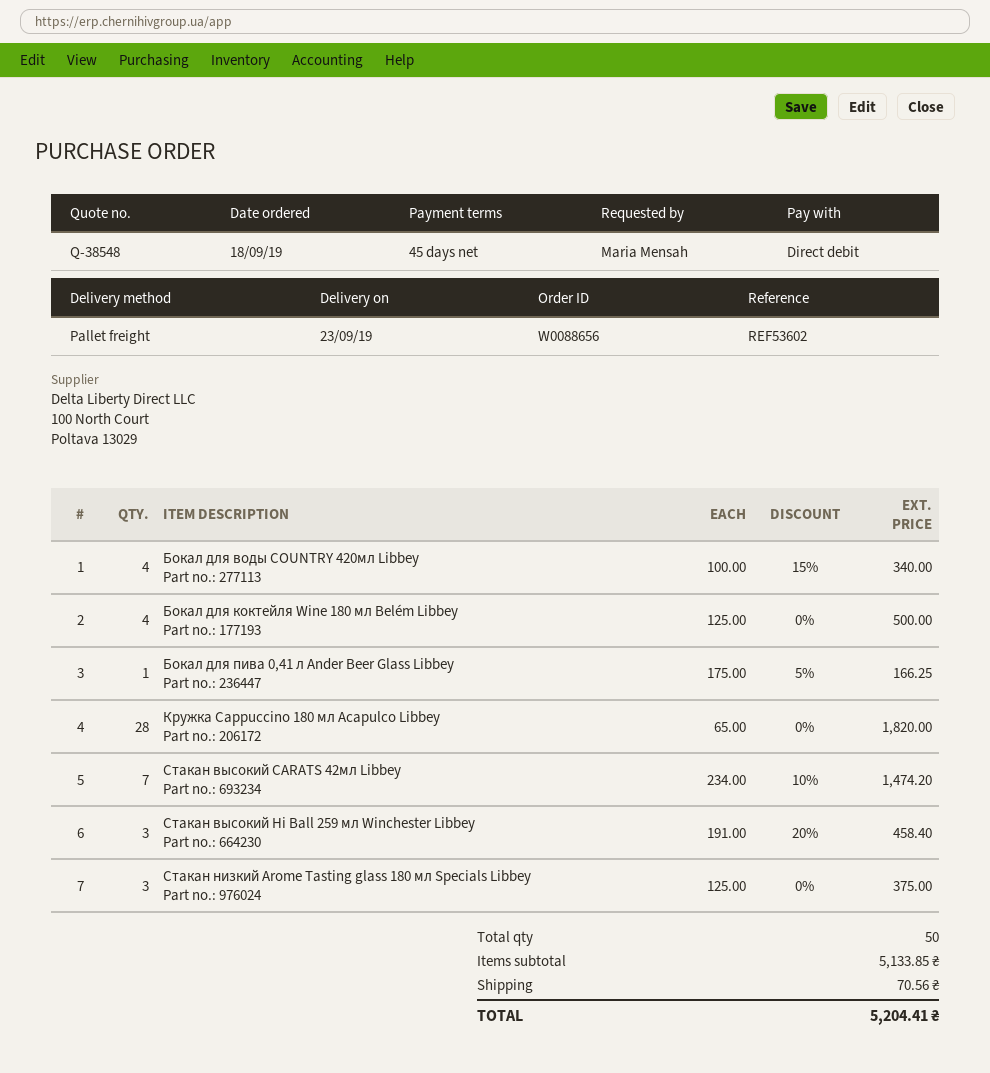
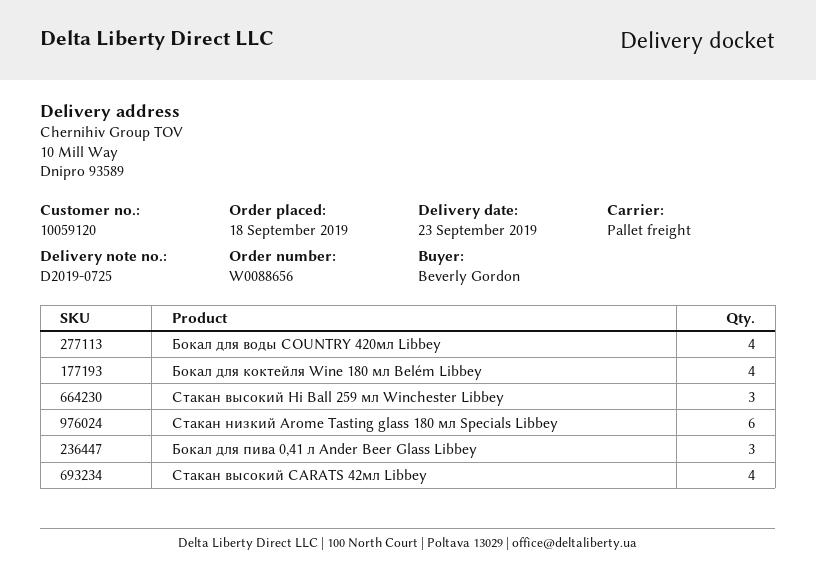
ordered by: Maria Mensah -> Beverly Gordon
Бокал для пива 0,41 л Ander Beer Glass Libbey: 1 -> 3
Кружка Cappuccino 180 мл Acapulco Libbey: 28 -> none
Стакан высокий CARATS 42мл Libbey: 7 -> 4
Стакан низкий Arome Tasting glass 180 мл Specials Libbey: 3 -> 6

